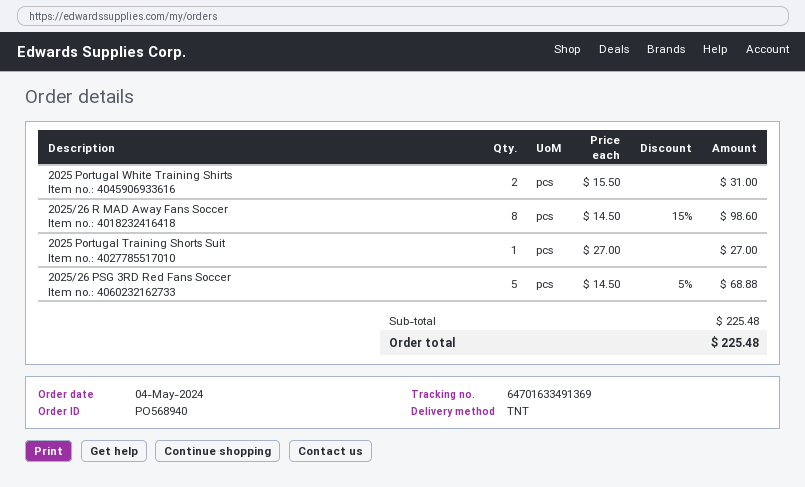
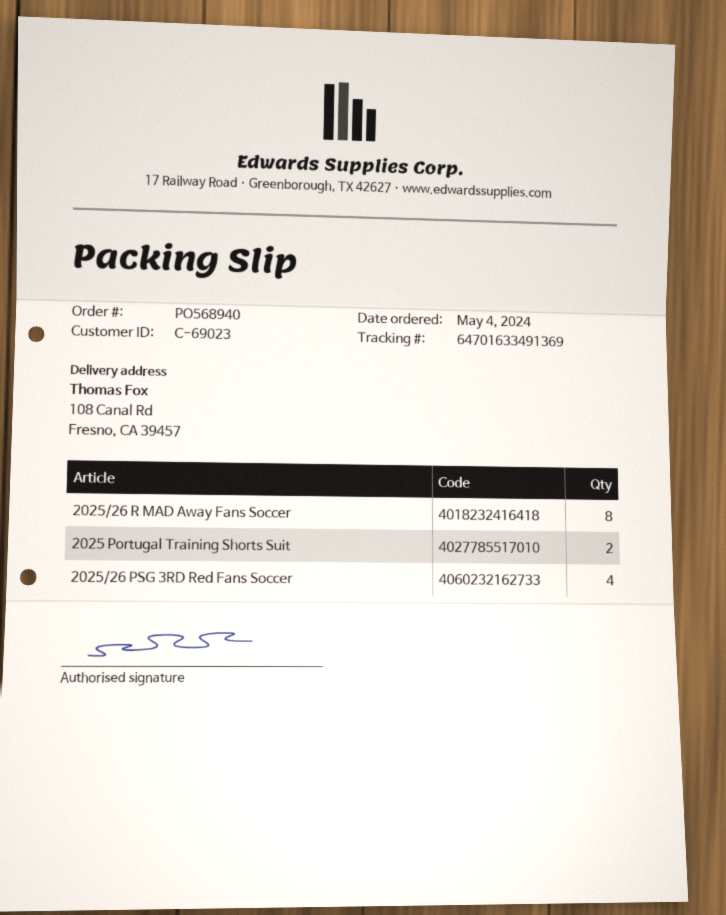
2025 Portugal White Training Shirts: 2 -> none
2025 Portugal Training Shorts Suit: 1 -> 2
2025/26 PSG 3RD Red Fans Soccer: 5 -> 4

